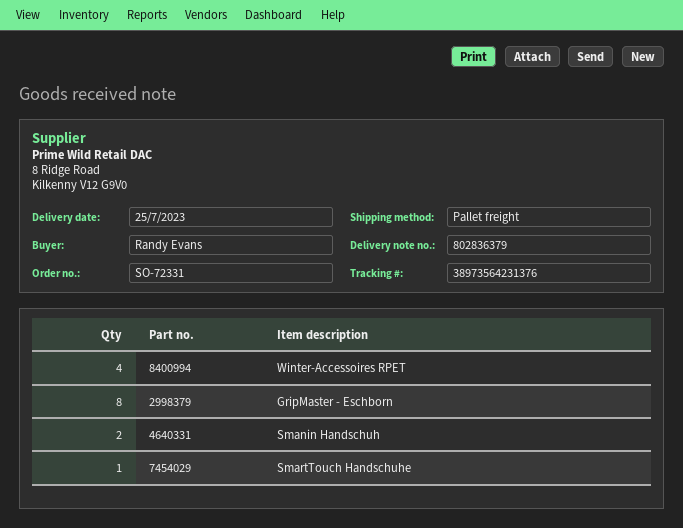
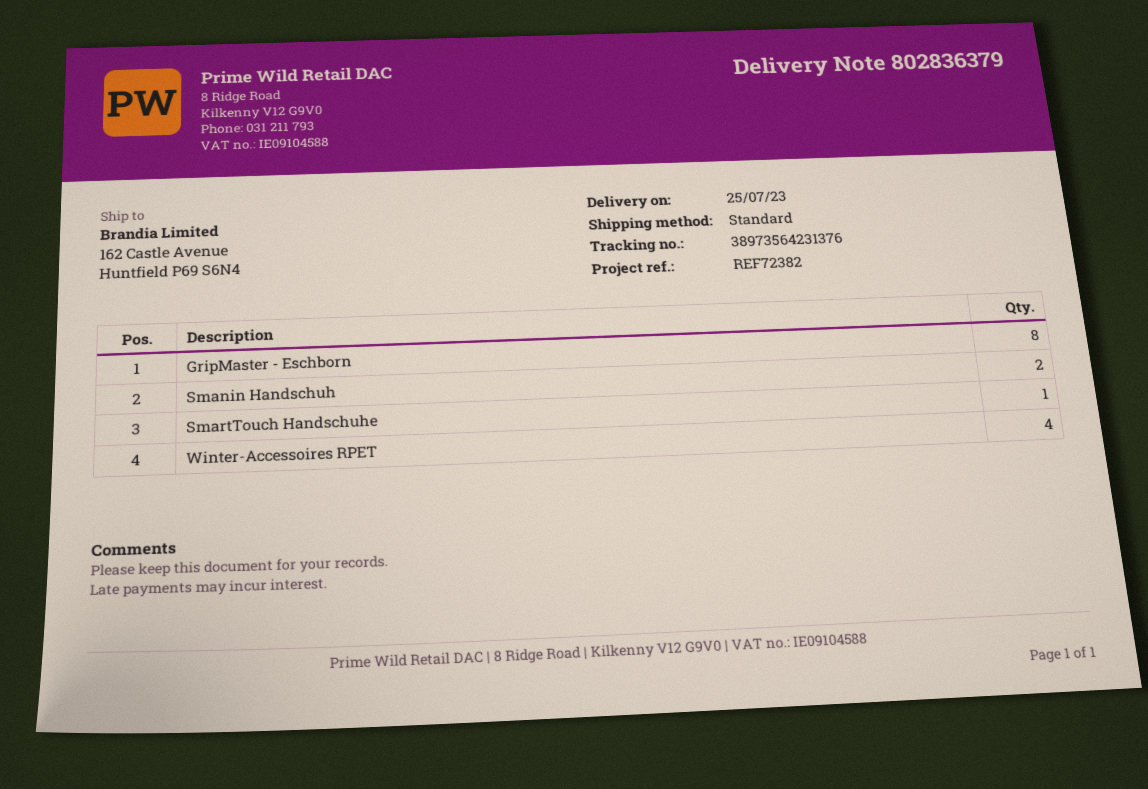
shipping method: pallet freight -> standard

